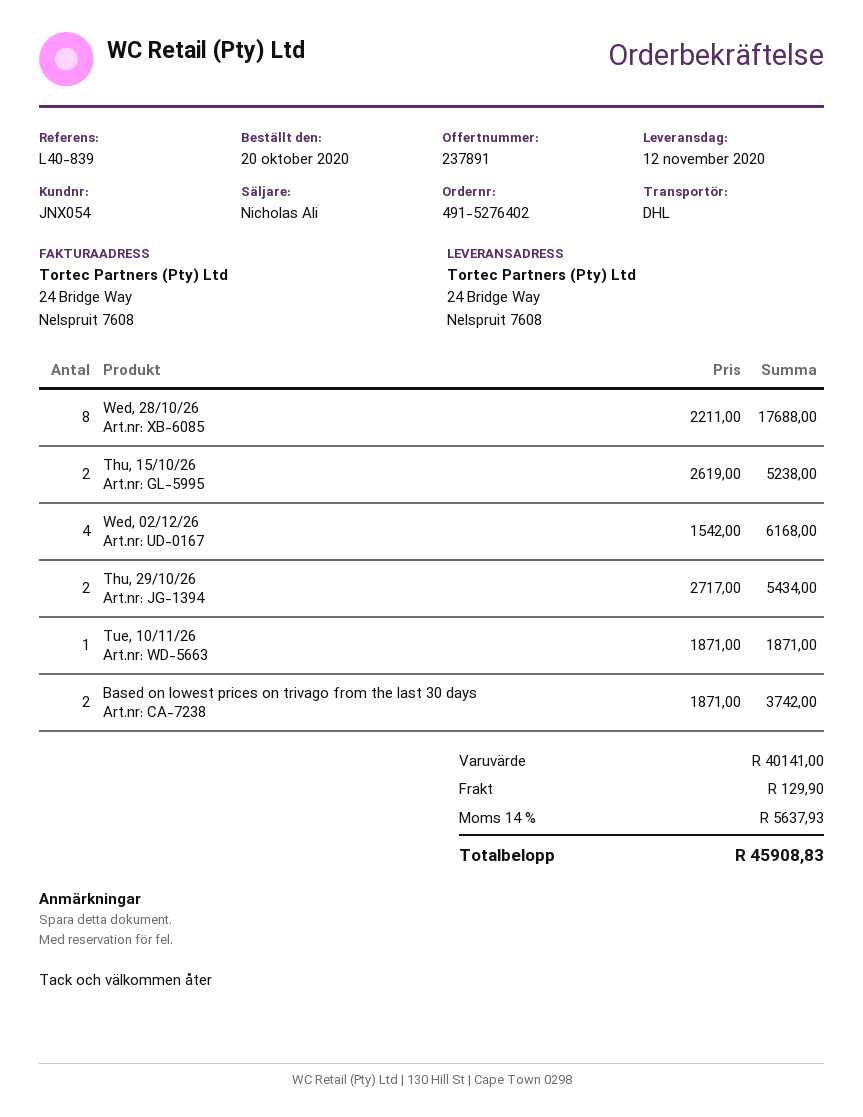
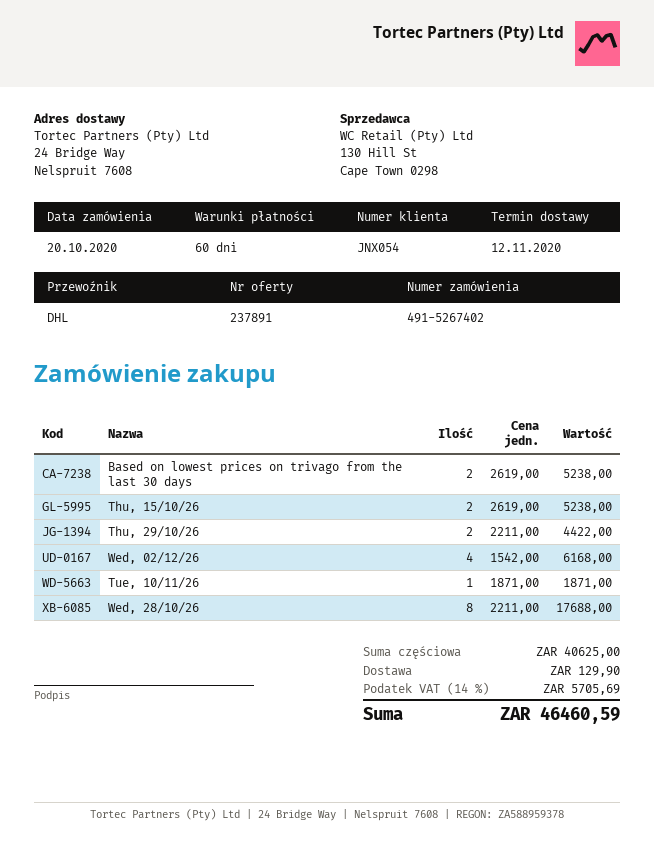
order number: 491-5276402 -> 491-5267402
Thu, 29/10/26: 2 x 2717.00 = 5434.00 -> 2 x 2211.00 = 4422.00
Based on lowest prices on trivago from the last 30 days: 2 x 1871.00 = 3742.00 -> 2 x 2619.00 = 5238.00
subtotal: 40141.00 -> 40625.00
tax: 14% = 5637.93 -> 14% = 5705.69
total: 45908.83 -> 46460.59

